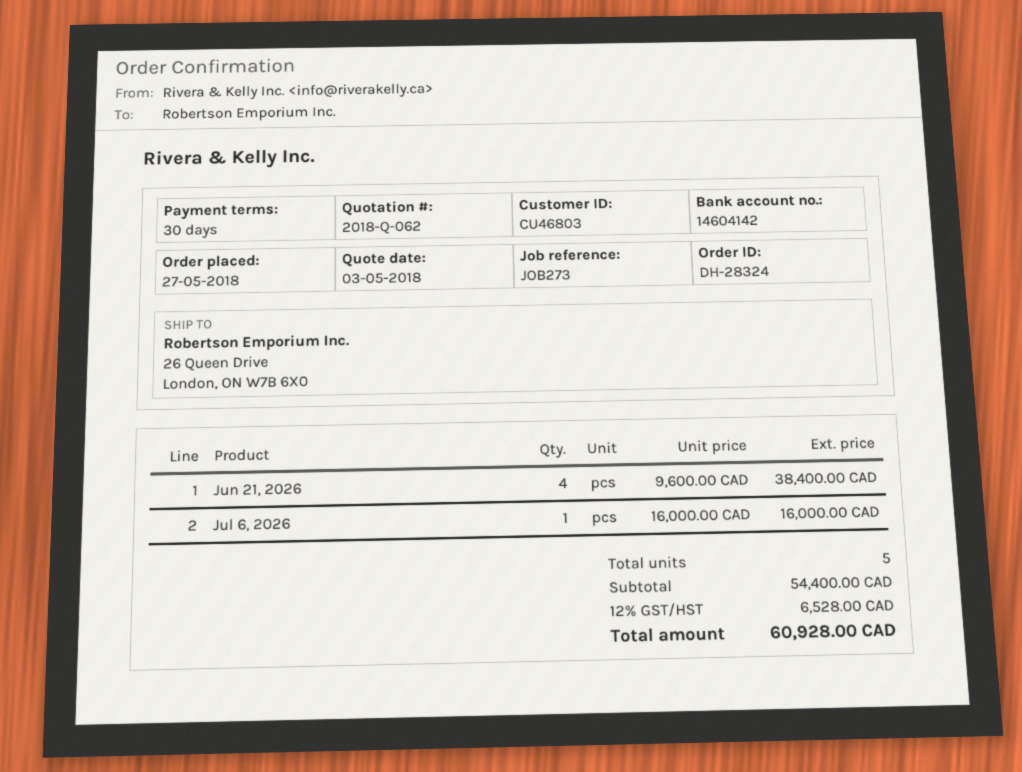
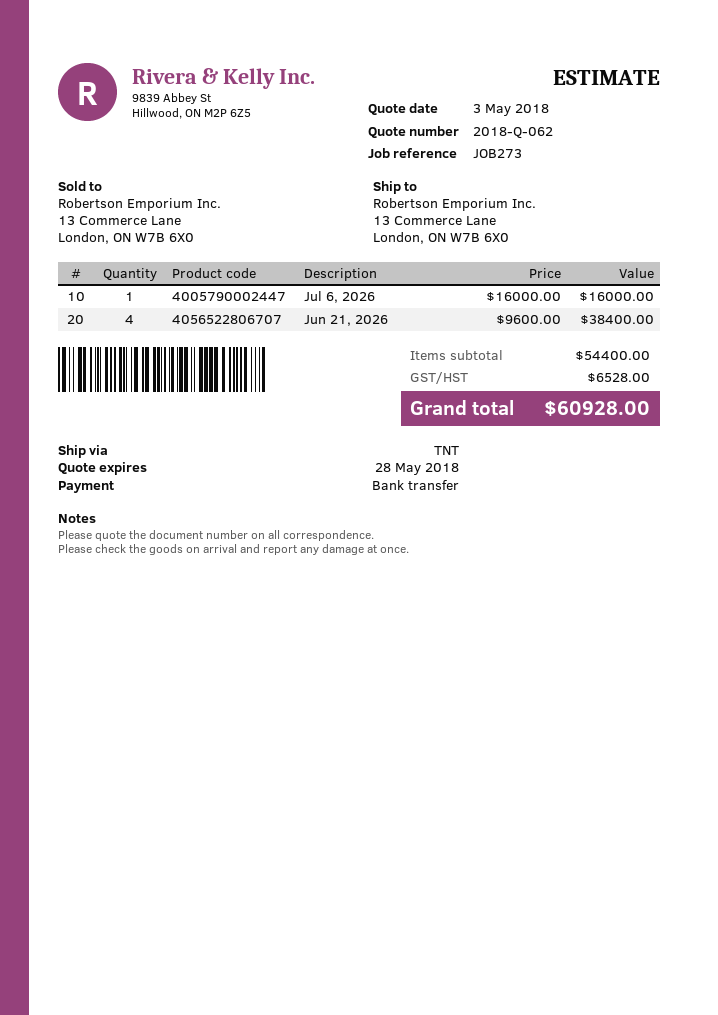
ship to: 26 Queen Drive, London, ON W7B 6X0 -> 13 Commerce Lane, London, ON W7B 6X0

